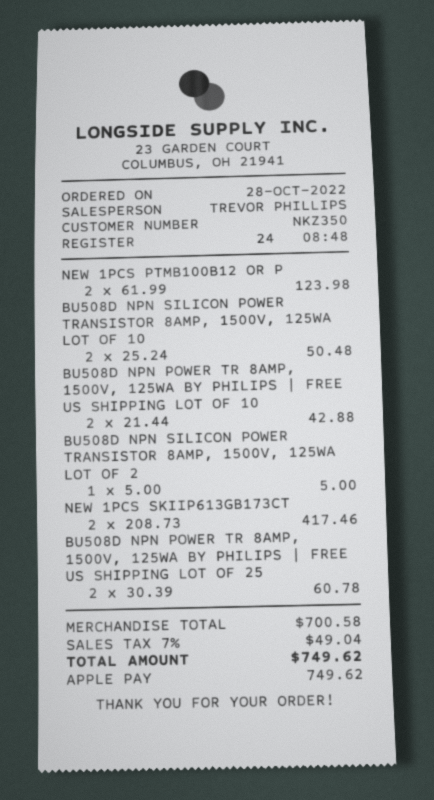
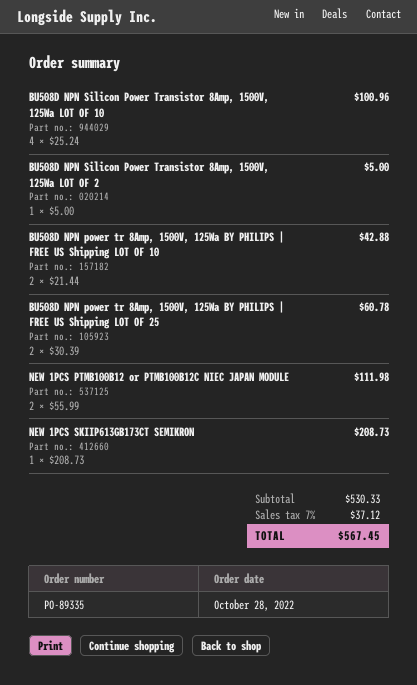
NEW 1PCS PTMB100B12 OR P: 2 x 61.99 = 123.98 -> 2 x 55.99 = 111.98
BU508D NPN SILICON POWER TRANSISTOR 8AMP, 1500V, 125WA LOT OF 10: 2 x 25.24 = 50.48 -> 4 x 25.24 = 100.96
NEW 1PCS SKIIP613GB173CT: 2 x 208.73 = 417.46 -> 1 x 208.73 = 208.73
subtotal: 700.58 -> 530.33
tax: 7% = 49.04 -> 7% = 37.12
total: 749.62 -> 567.45

